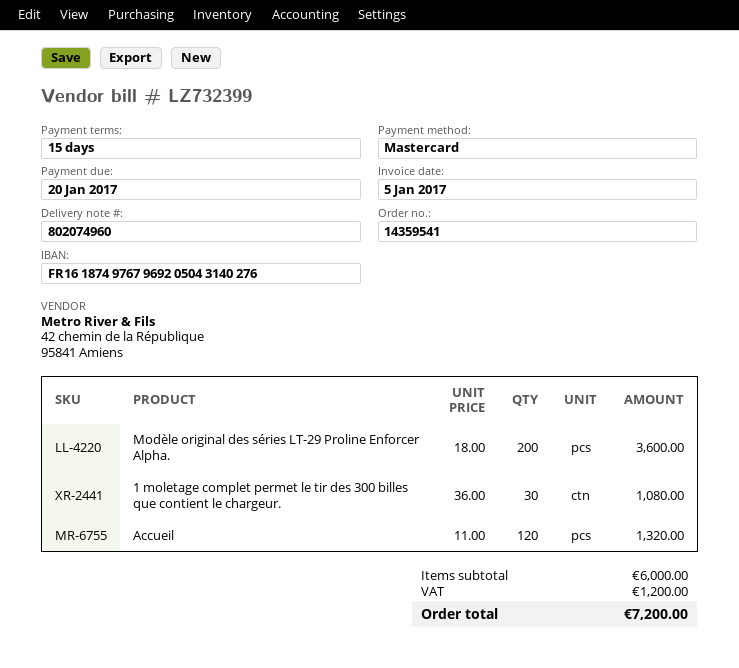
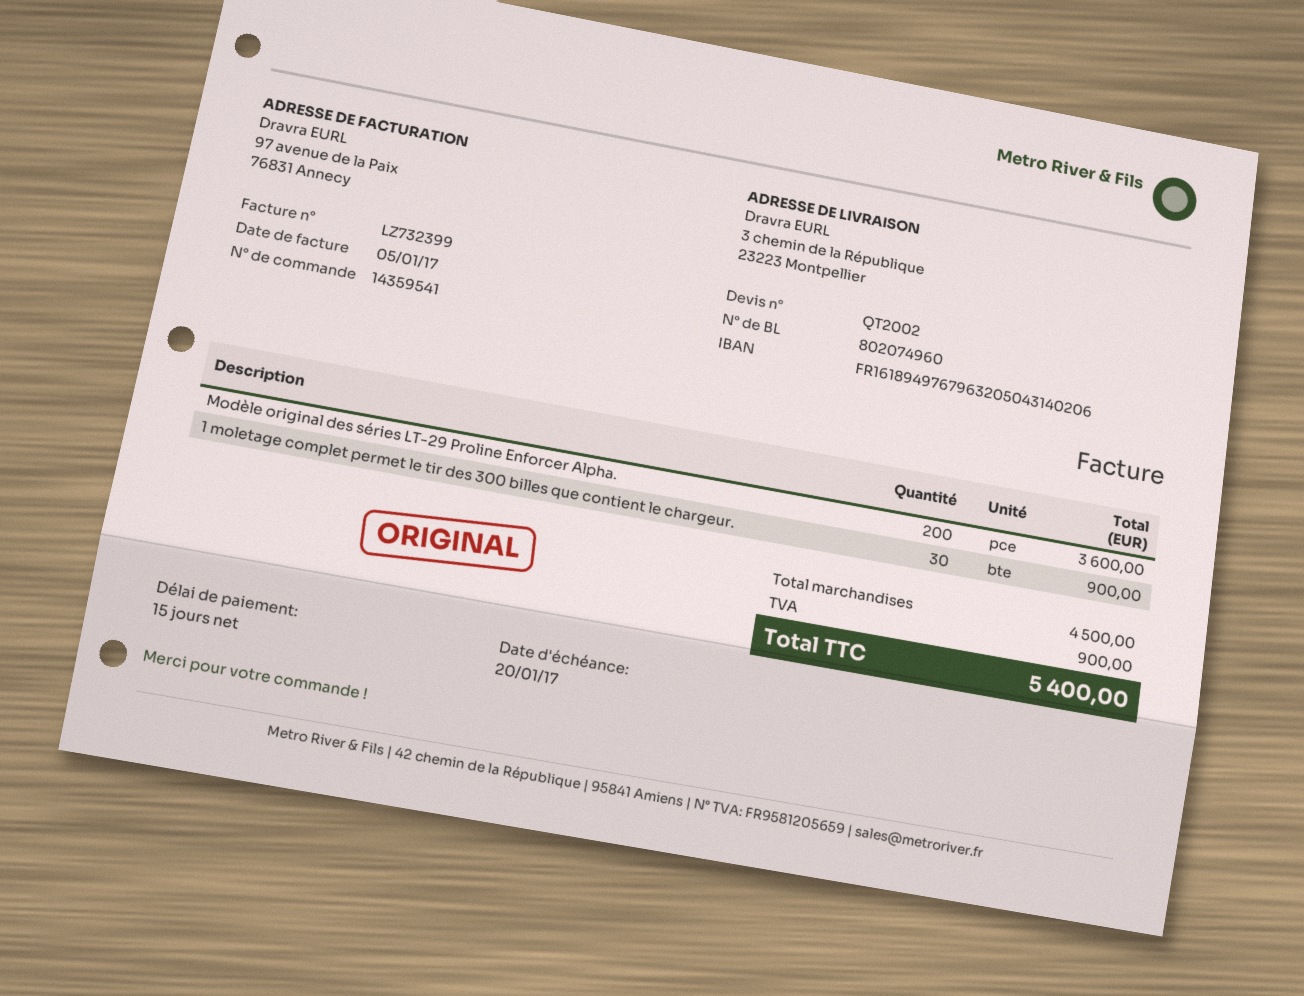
bank account: FR1618749767969205043140276 -> FR1618949767963205043140206
1 moletage complet permet le tir des 300 billes que contient le chargeur.: 30 for 1080.00 -> 30 for 900.00
Accueil: 120 for 1320.00 -> none
subtotal: 6000.00 -> 4500.00
tax: 1200.00 -> 900.00
total: 7200.00 -> 5400.00

